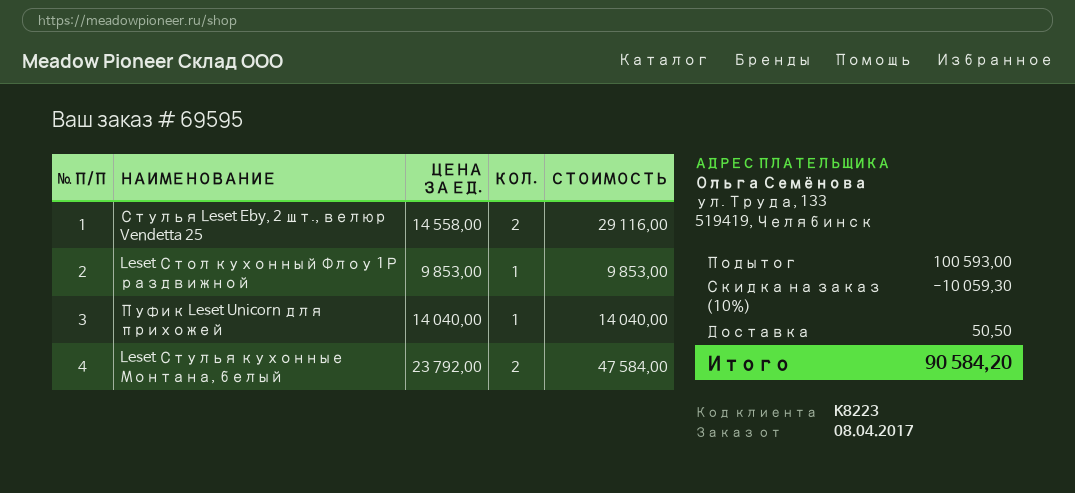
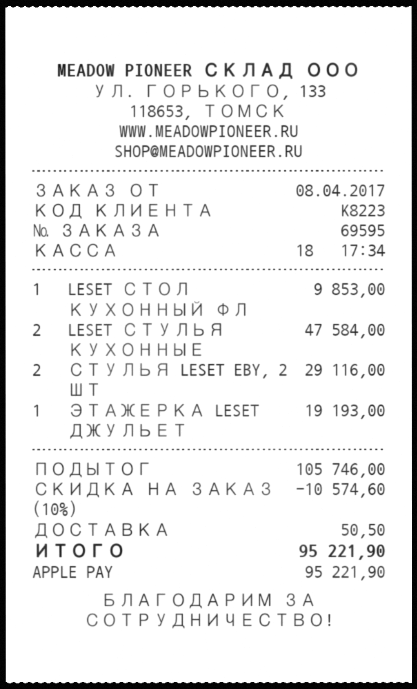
Пуфик Leset Unicorn для прихожей: 1 for 14040.00 -> none
ЭТАЖЕРКА LESET ДЖУЛЬЕТ: none -> 1 for 19193.00
subtotal: 100593.00 -> 105746.00
discount: 10% = 10059.30 -> 10% = 10574.60
total: 90584.20 -> 95221.90

